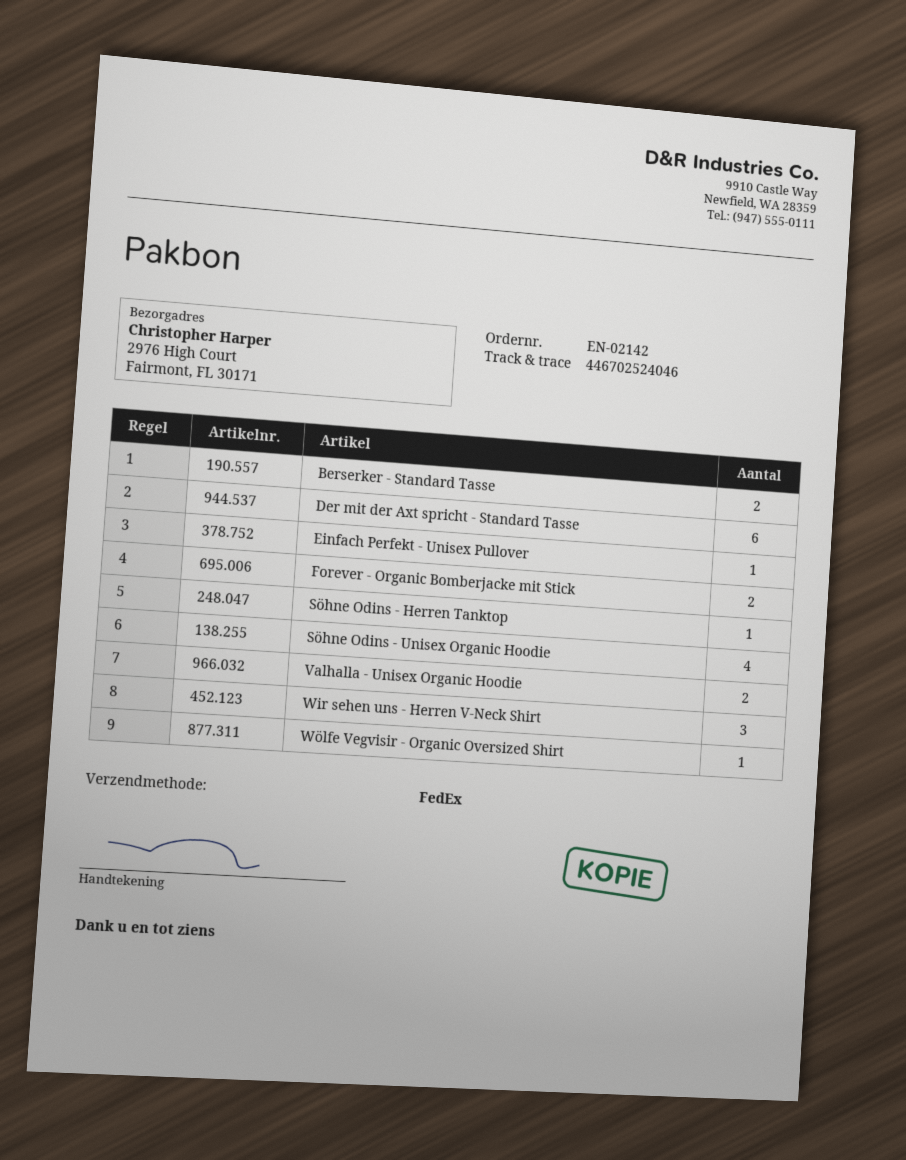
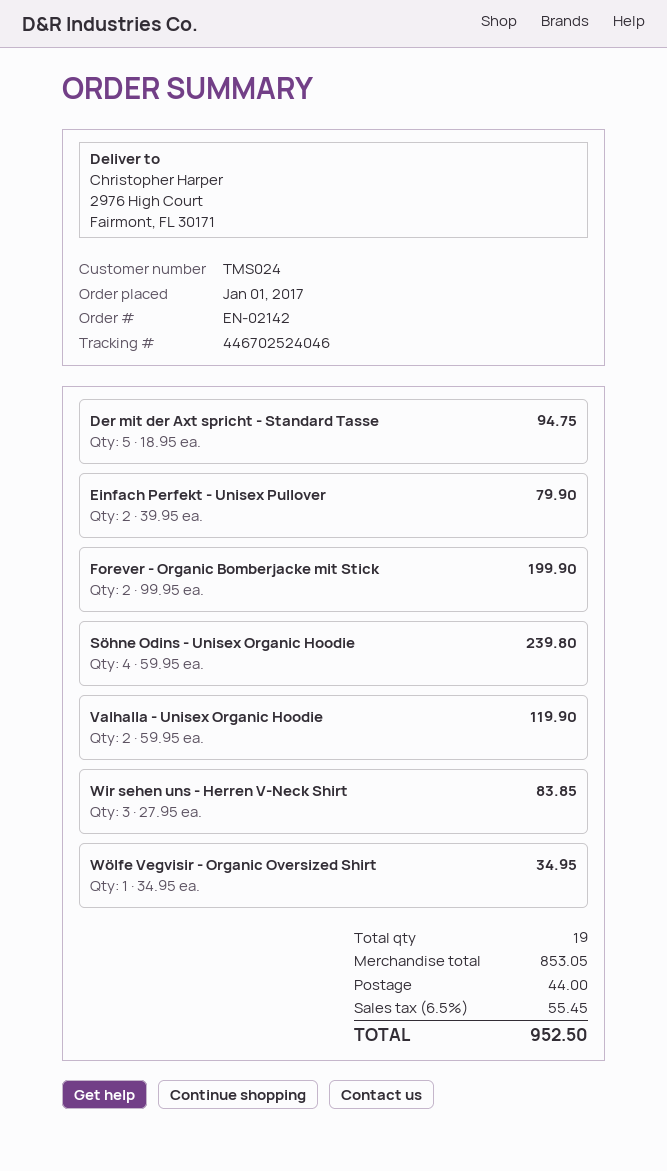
Berserker - Standard Tasse: 2 -> none
Der mit der Axt spricht - Standard Tasse: 6 -> 5
Einfach Perfekt - Unisex Pullover: 1 -> 2
Söhne Odins - Herren Tanktop: 1 -> none

